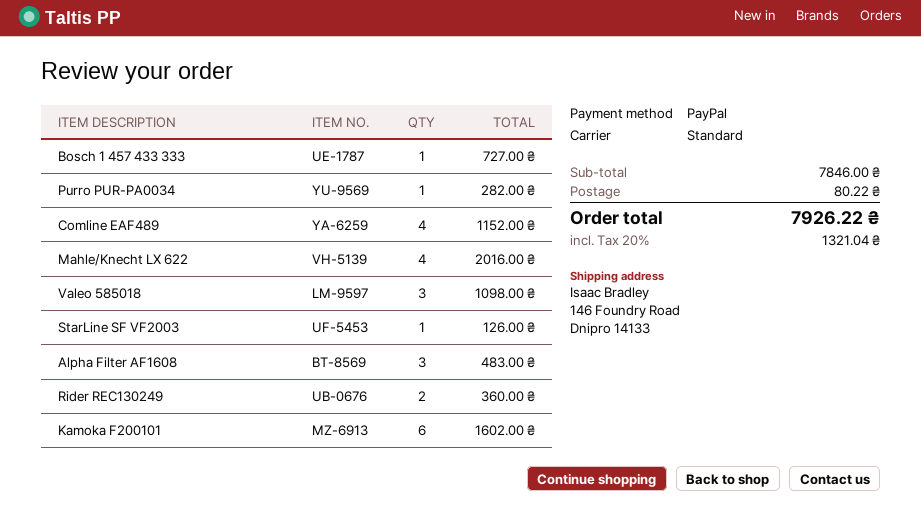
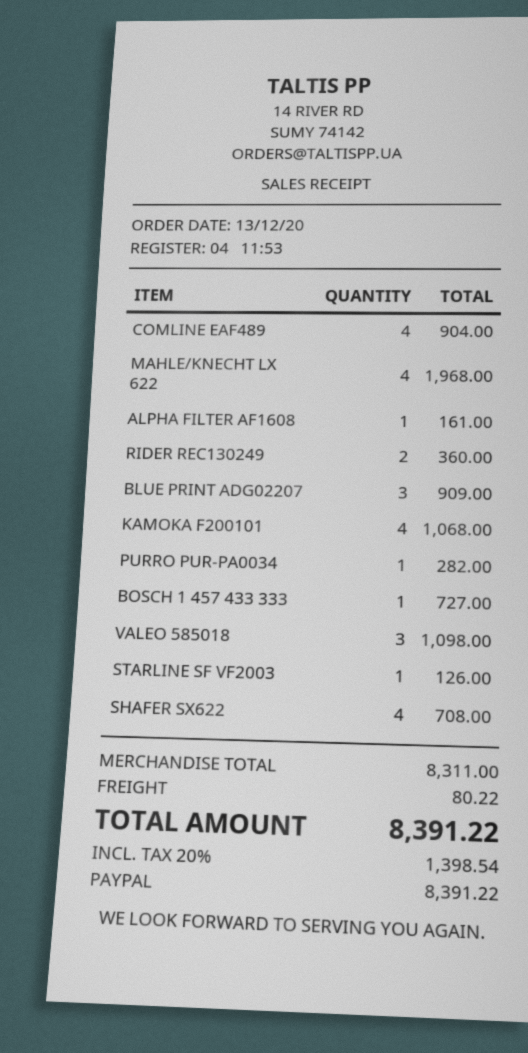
Comline EAF489: 4 for 1152.00 -> 4 for 904.00
Mahle/Knecht LX 622: 4 for 2016.00 -> 4 for 1968.00
Alpha Filter AF1608: 3 for 483.00 -> 1 for 161.00
Kamoka F200101: 6 for 1602.00 -> 4 for 1068.00
BLUE PRINT ADG02207: none -> 3 for 909.00
SHAFER SX622: none -> 4 for 708.00
subtotal: 7846.00 -> 8311.00
tax: 20% = 1321.04 -> 20% = 1398.54
total: 7926.22 -> 8391.22

